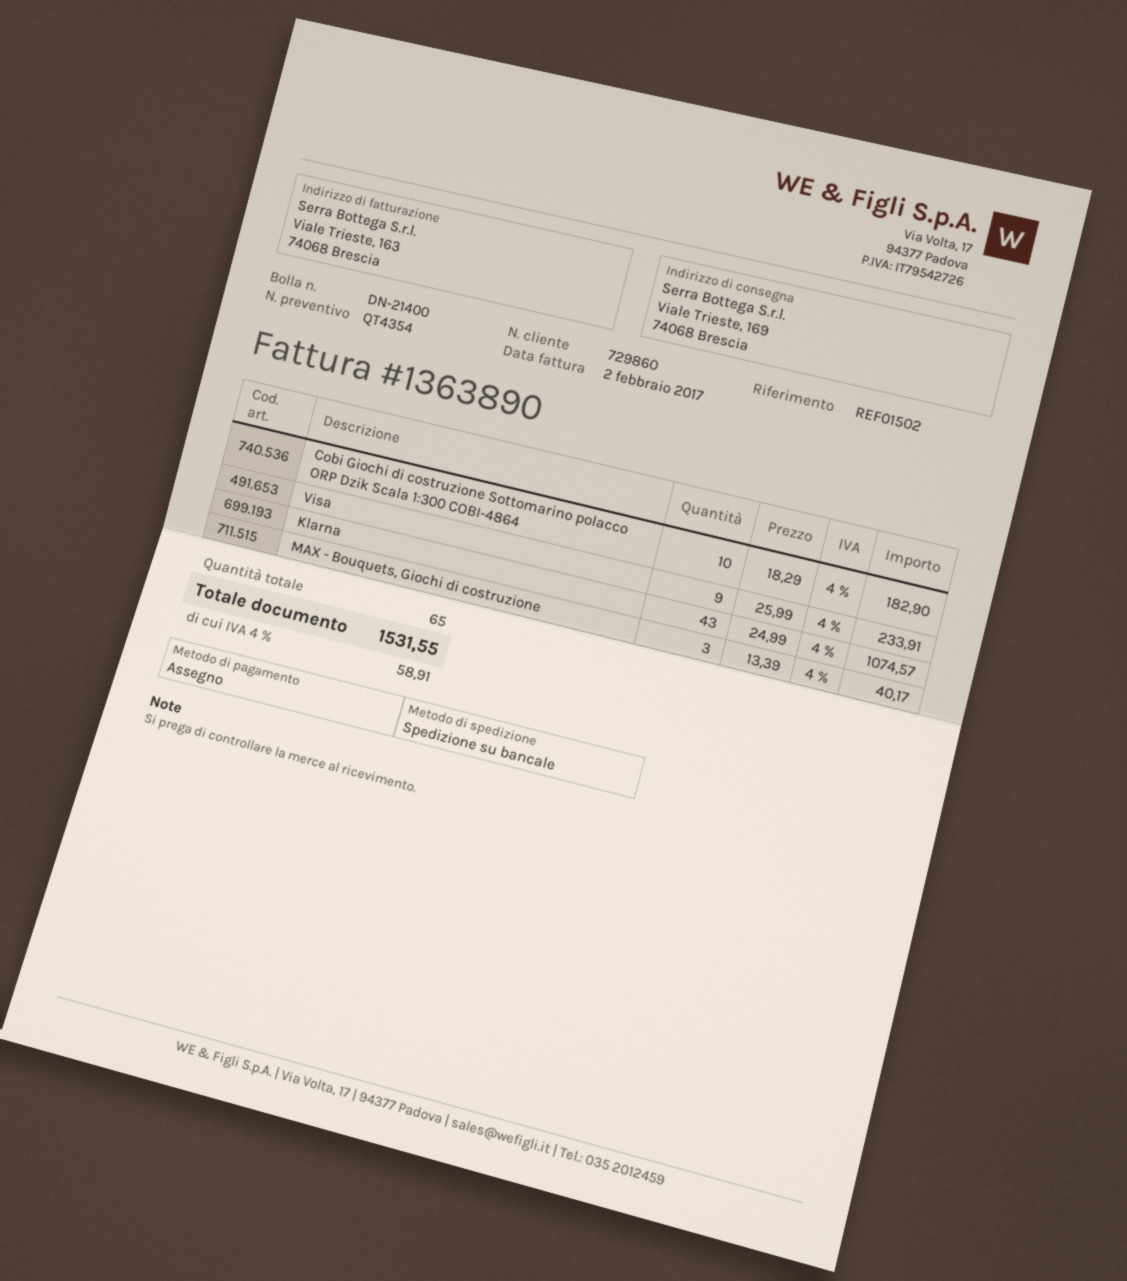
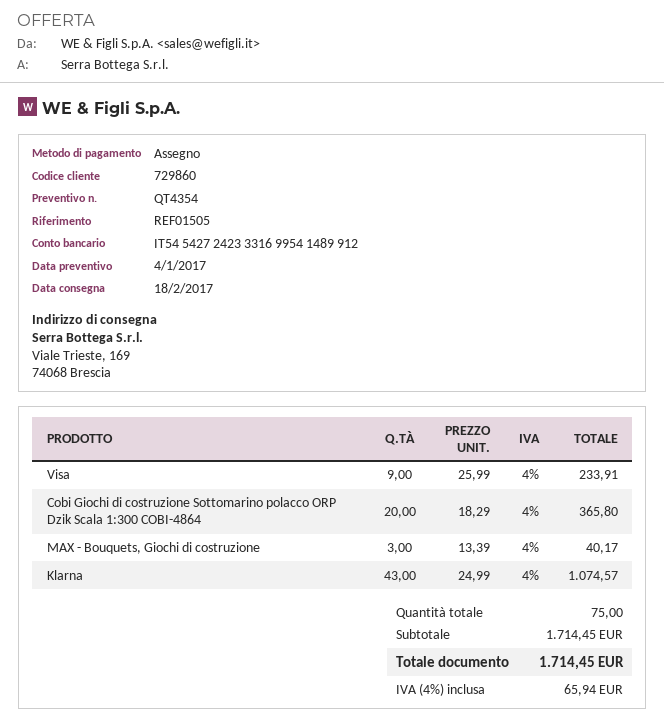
reference: REF01502 -> REF01505
Cobi Giochi di costruzione Sottomarino polacco ORP Dzik Scala 1:300 COBI-4864: 10 x 18.29 = 182.90 -> 20 x 18.29 = 365.80
total quantity: 65 -> 75
tax: 4% = 58.91 -> 4% = 65.94
total: 1531.55 -> 1714.45

